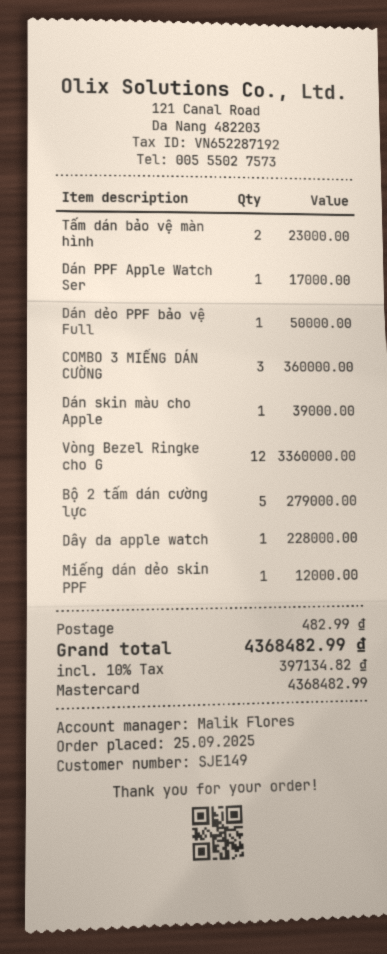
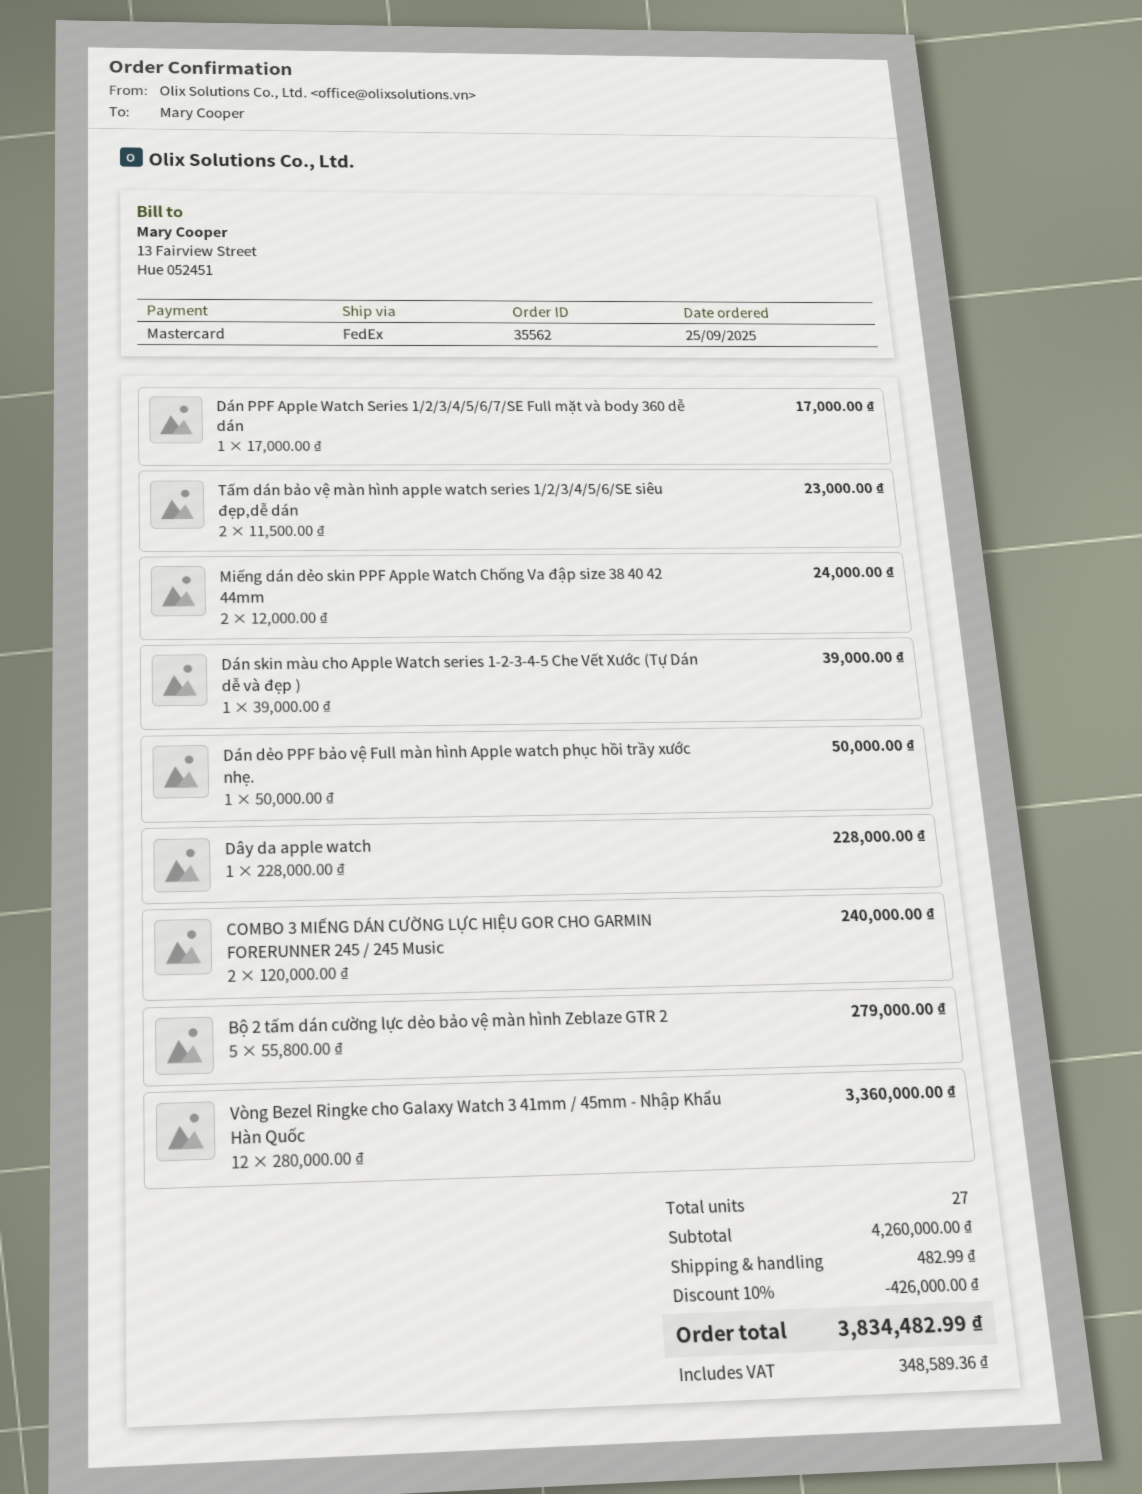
COMBO 3 MIẾNG DÁN CƯỜNG: 3 for 360000.00 -> 2 for 240000.00
Miếng dán dẻo skin PPF: 1 for 12000.00 -> 2 for 24000.00
discount: none -> 10% = 426000.00
tax: 397134.82 -> 348589.36
total: 4368482.99 -> 3834482.99

